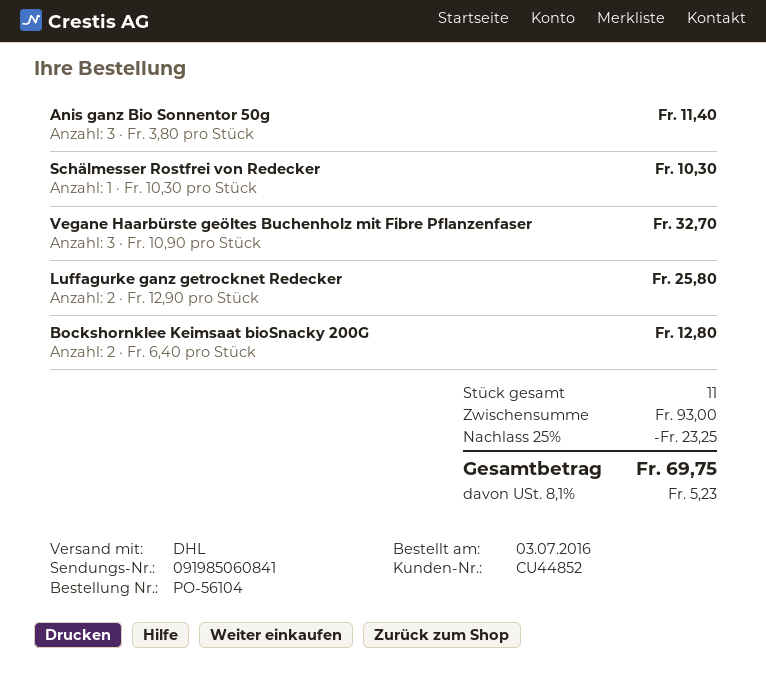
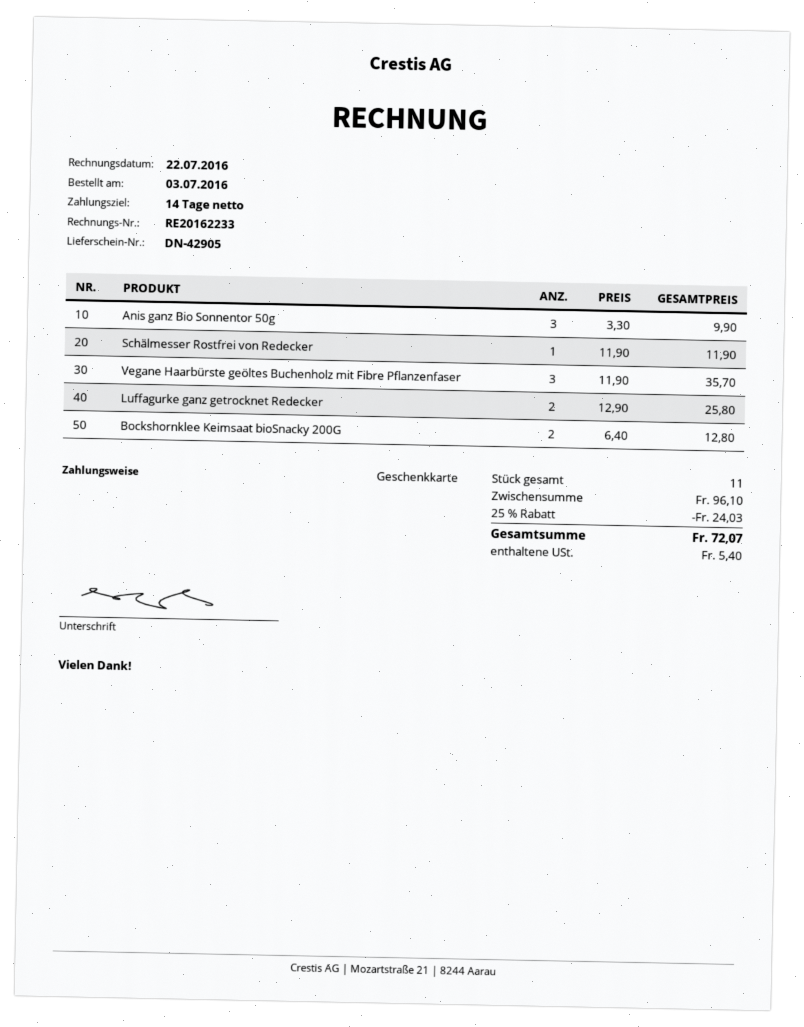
Anis ganz Bio Sonnentor 50g: 3 x 3.80 = 11.40 -> 3 x 3.30 = 9.90
Schälmesser Rostfrei von Redecker: 1 x 10.30 = 10.30 -> 1 x 11.90 = 11.90
Vegane Haarbürste geöltes Buchenholz mit Fibre Pflanzenfaser: 3 x 10.90 = 32.70 -> 3 x 11.90 = 35.70
subtotal: 93.00 -> 96.10
discount: 25% = 23.25 -> 25% = 24.03
tax: 5.23 -> 5.40
total: 69.75 -> 72.07

